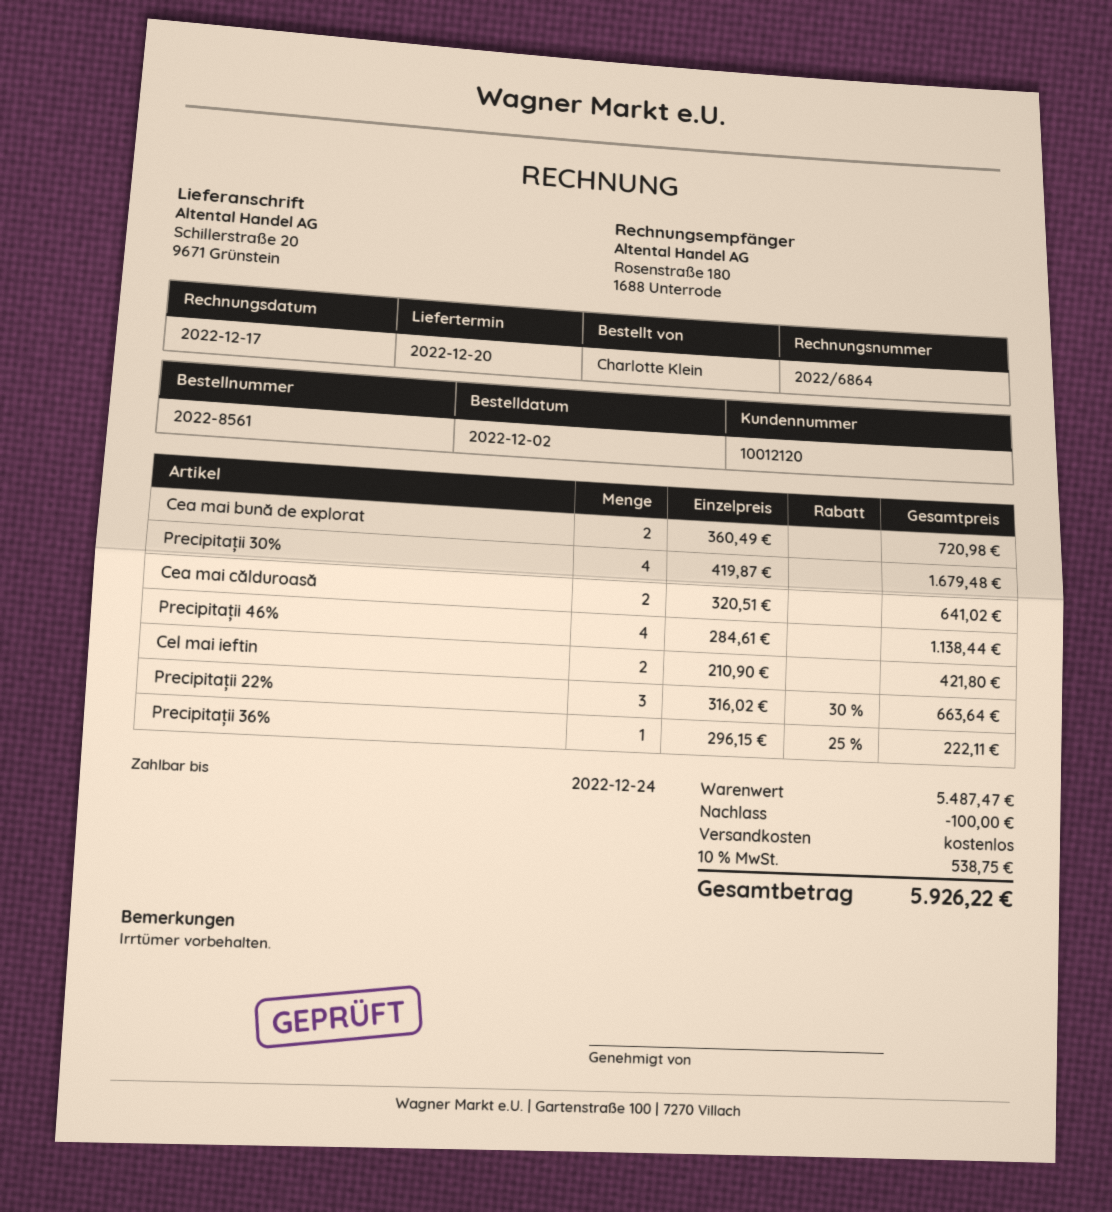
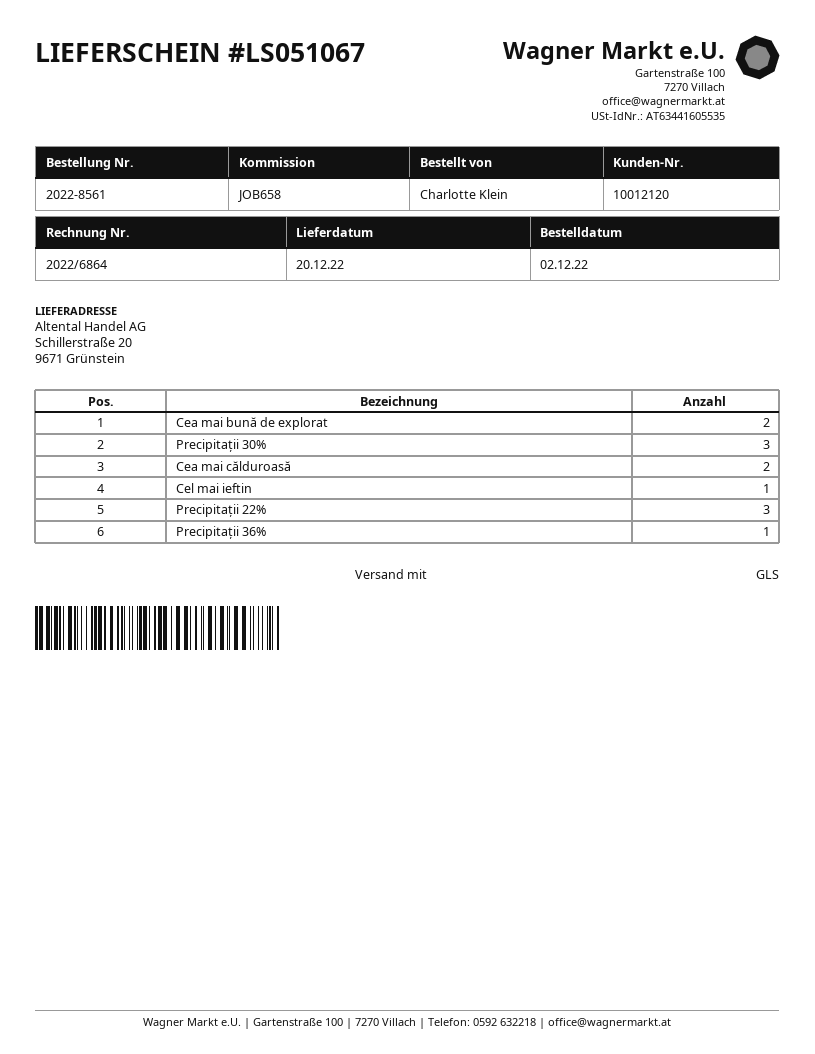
Precipitații 30%: 4 -> 3
Precipitații 46%: 4 -> none
Cel mai ieftin: 2 -> 1

